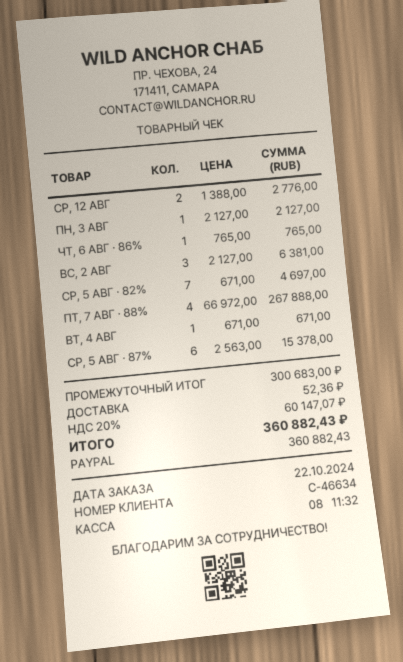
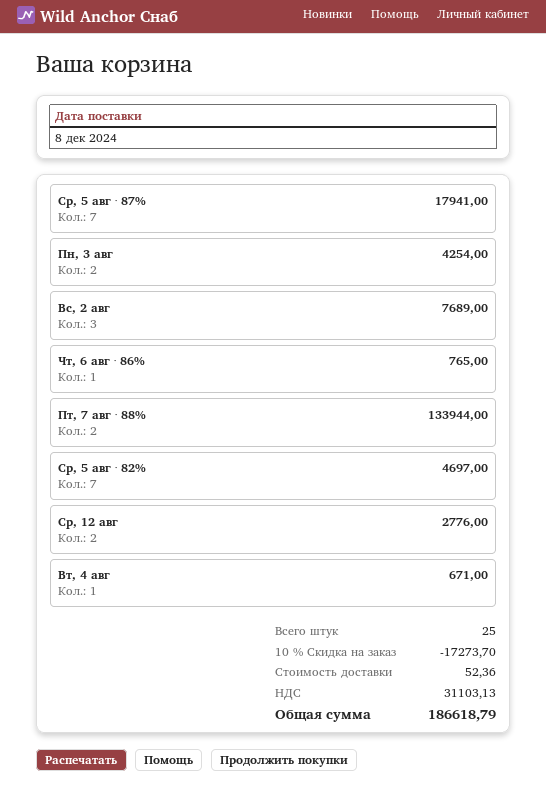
ПН, 3 АВГ: 1 for 2127.00 -> 2 for 4254.00
ВС, 2 АВГ: 3 for 6381.00 -> 3 for 7689.00
ПТ, 7 АВГ · 88%: 4 for 267888.00 -> 2 for 133944.00
СР, 5 АВГ · 87%: 6 for 15378.00 -> 7 for 17941.00
discount: none -> 10% = 17273.70
tax: 60147.07 -> 31103.13
total: 360882.43 -> 186618.79

